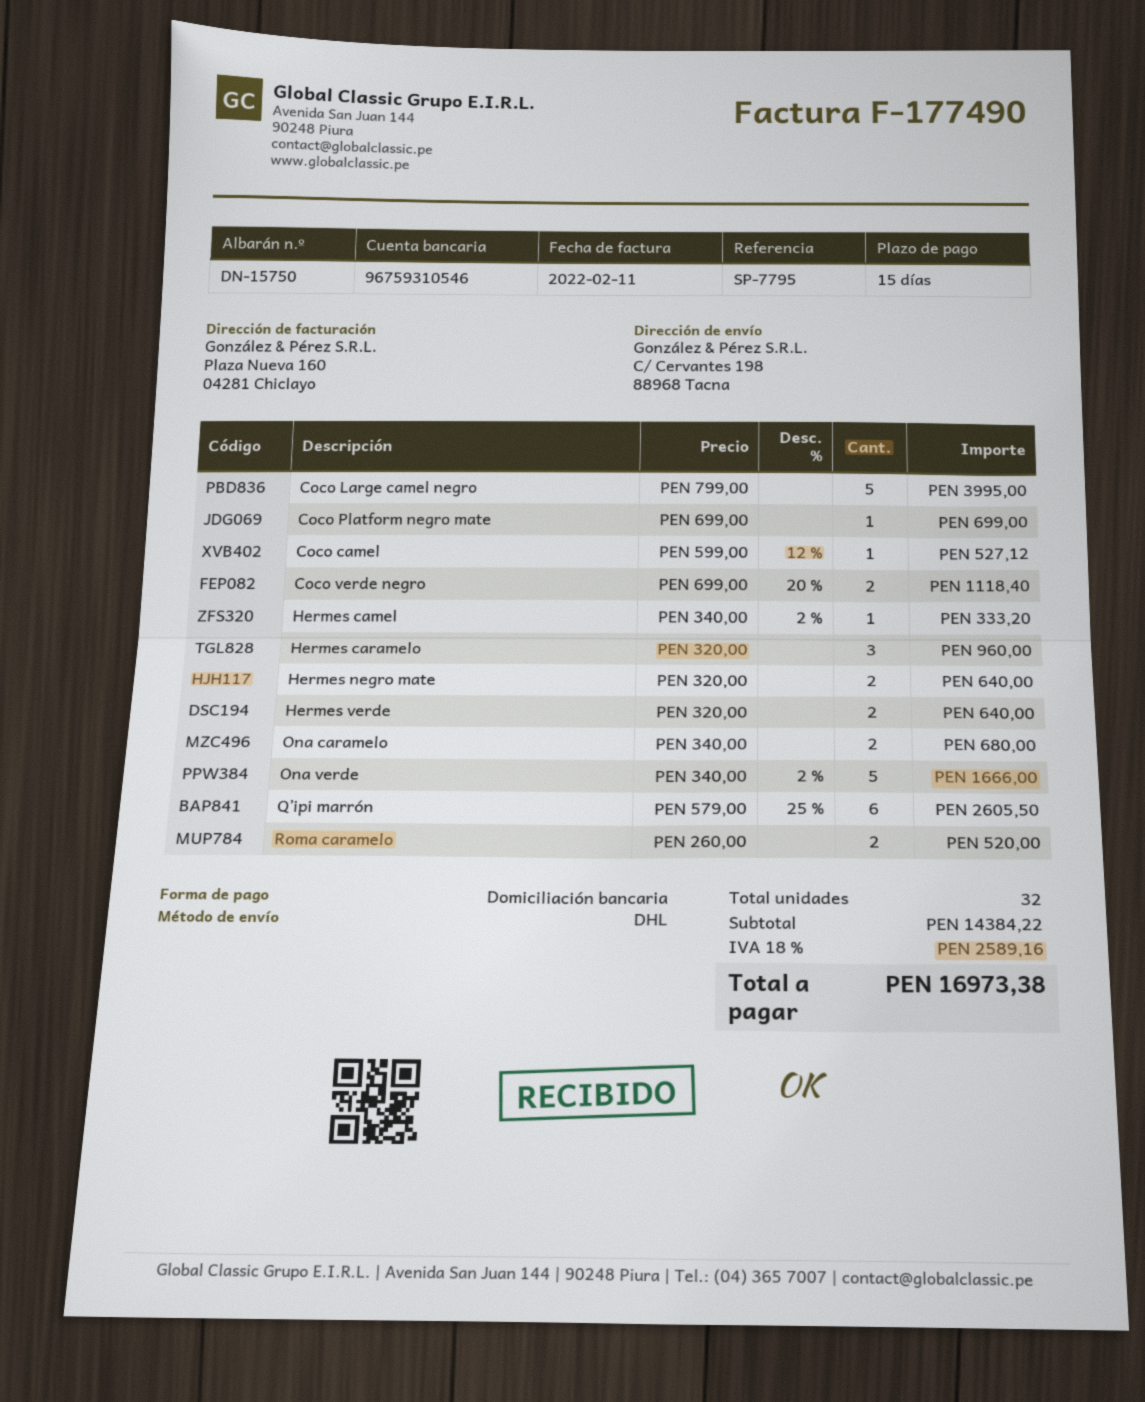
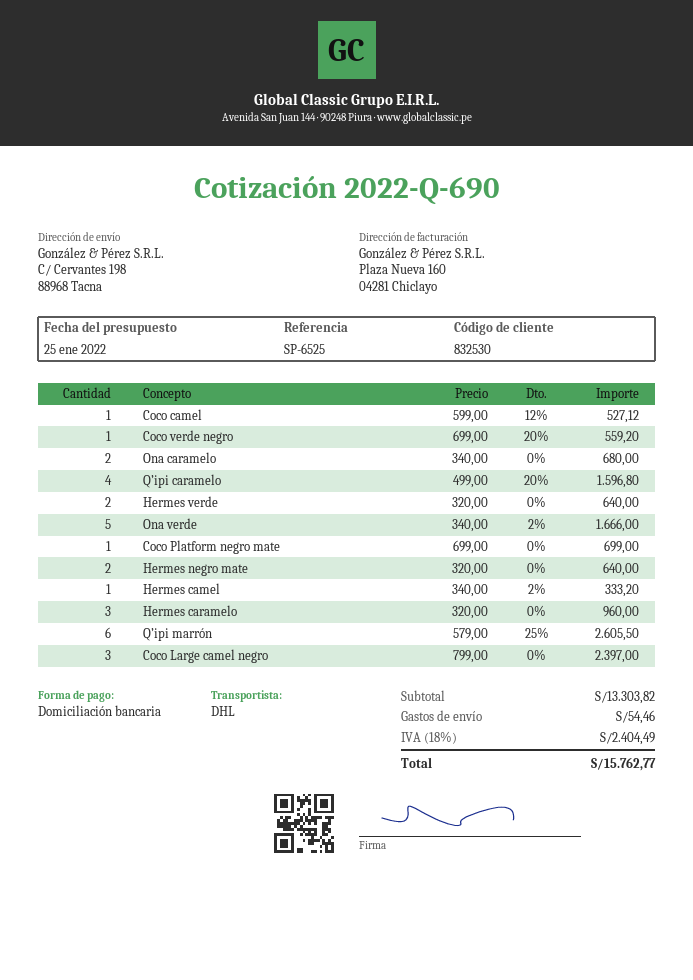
reference: SP-7795 -> SP-6525
Coco Large camel negro: 5 x 799.00 = 3995.00 -> 3 x 799.00 = 2397.00
Coco verde negro: 2 x 699.00 - 20% = 1118.40 -> 1 x 699.00 - 20% = 559.20
Roma caramelo: 2 x 260.00 = 520.00 -> none
Q’ipi caramelo: none -> 4 x 499.00 - 20% = 1596.80
subtotal: 14384.22 -> 13303.82
shipping: none -> 54.46
tax: 18% = 2589.16 -> 18% = 2404.49
total: 16973.38 -> 15762.77

